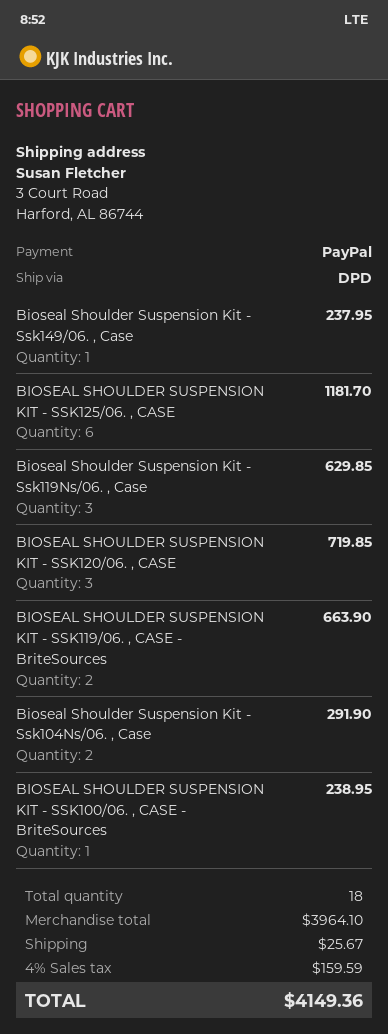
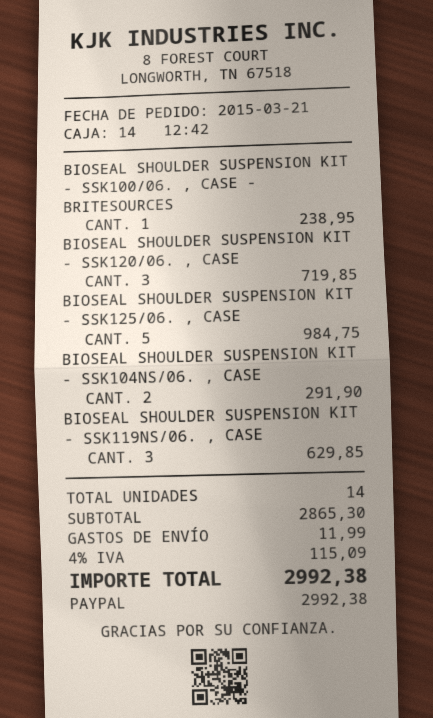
Bioseal Shoulder Suspension Kit - Ssk149/06. , Case: 1 for 237.95 -> none
BIOSEAL SHOULDER SUSPENSION KIT - SSK125/06. , CASE: 6 for 1181.70 -> 5 for 984.75
BIOSEAL SHOULDER SUSPENSION KIT - SSK119/06. , CASE - BriteSources: 2 for 663.90 -> none
total quantity: 18 -> 14
subtotal: 3964.10 -> 2865.30
shipping: 25.67 -> 11.99
tax: 4% = 159.59 -> 4% = 115.09
total: 4149.36 -> 2992.38

